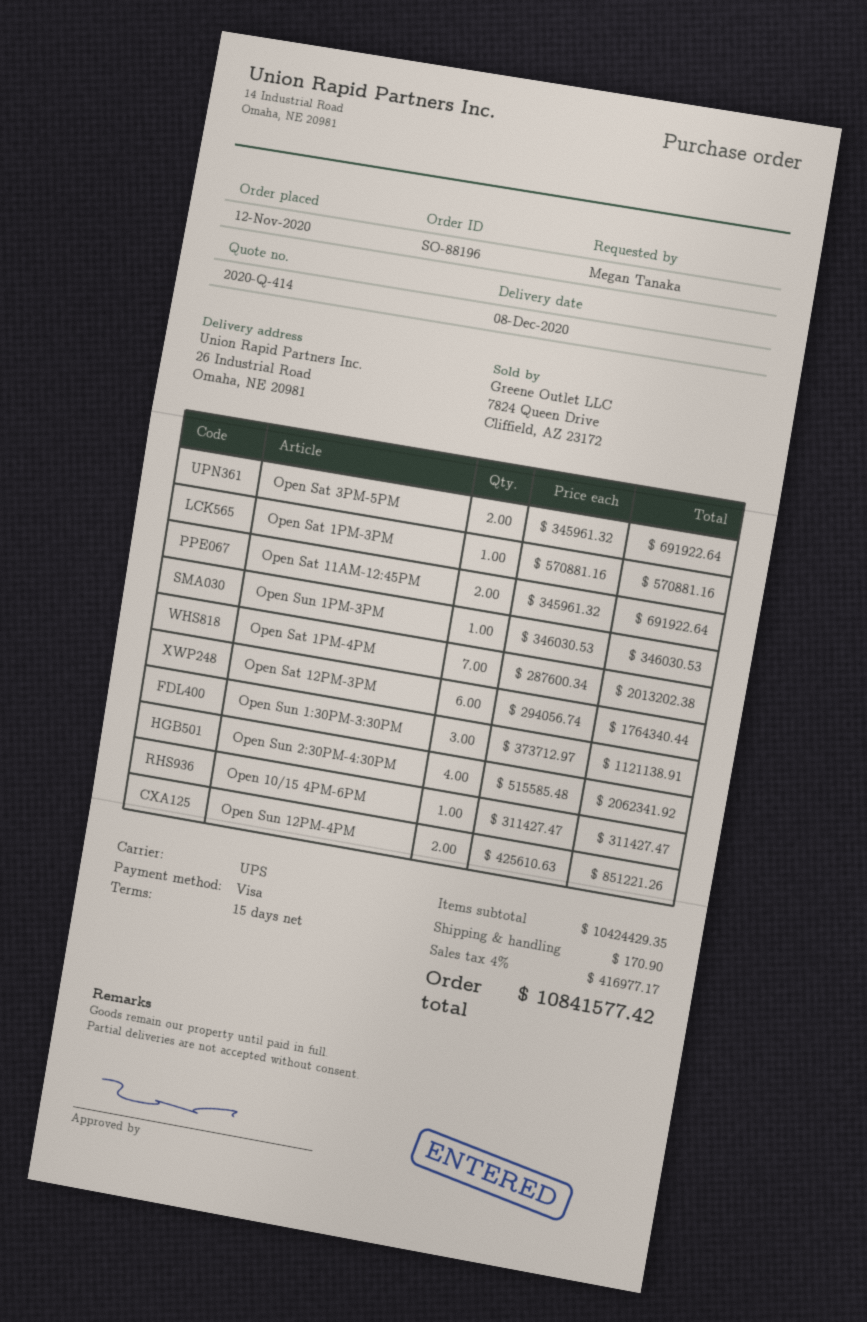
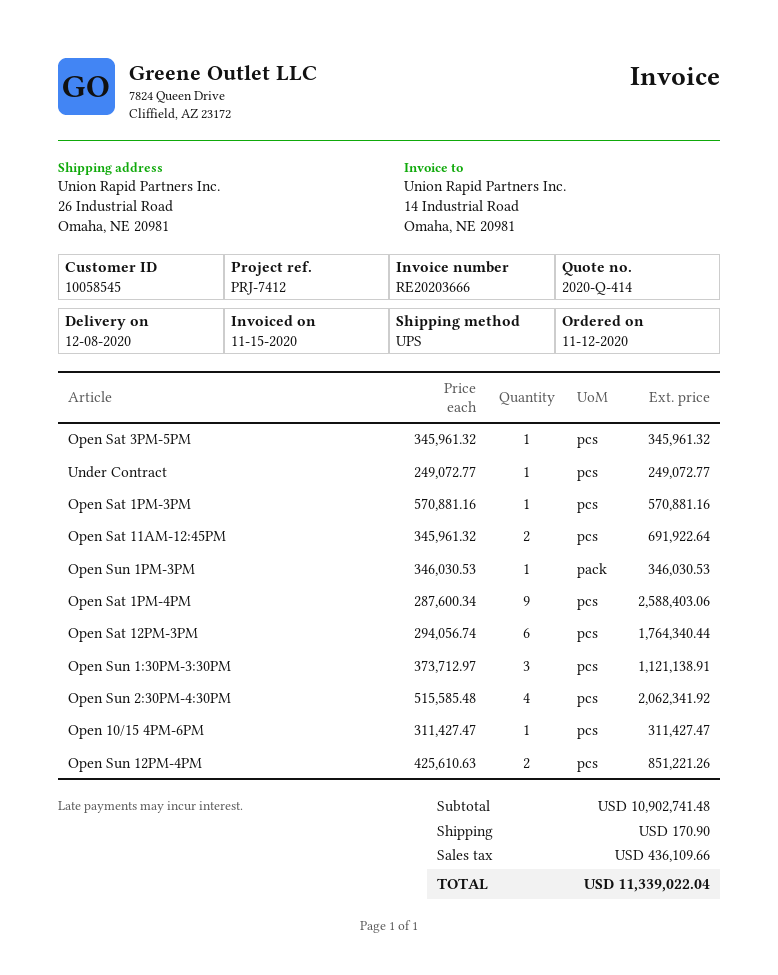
Open Sat 3PM-5PM: 2 x 345961.32 = 691922.64 -> 1 x 345961.32 = 345961.32
Open Sat 1PM-4PM: 7 x 287600.34 = 2013202.38 -> 9 x 287600.34 = 2588403.06
Under Contract: none -> 1 x 249072.77 = 249072.77
subtotal: 10424429.35 -> 10902741.48
tax: 416977.17 -> 436109.66
total: 10841577.42 -> 11339022.04

